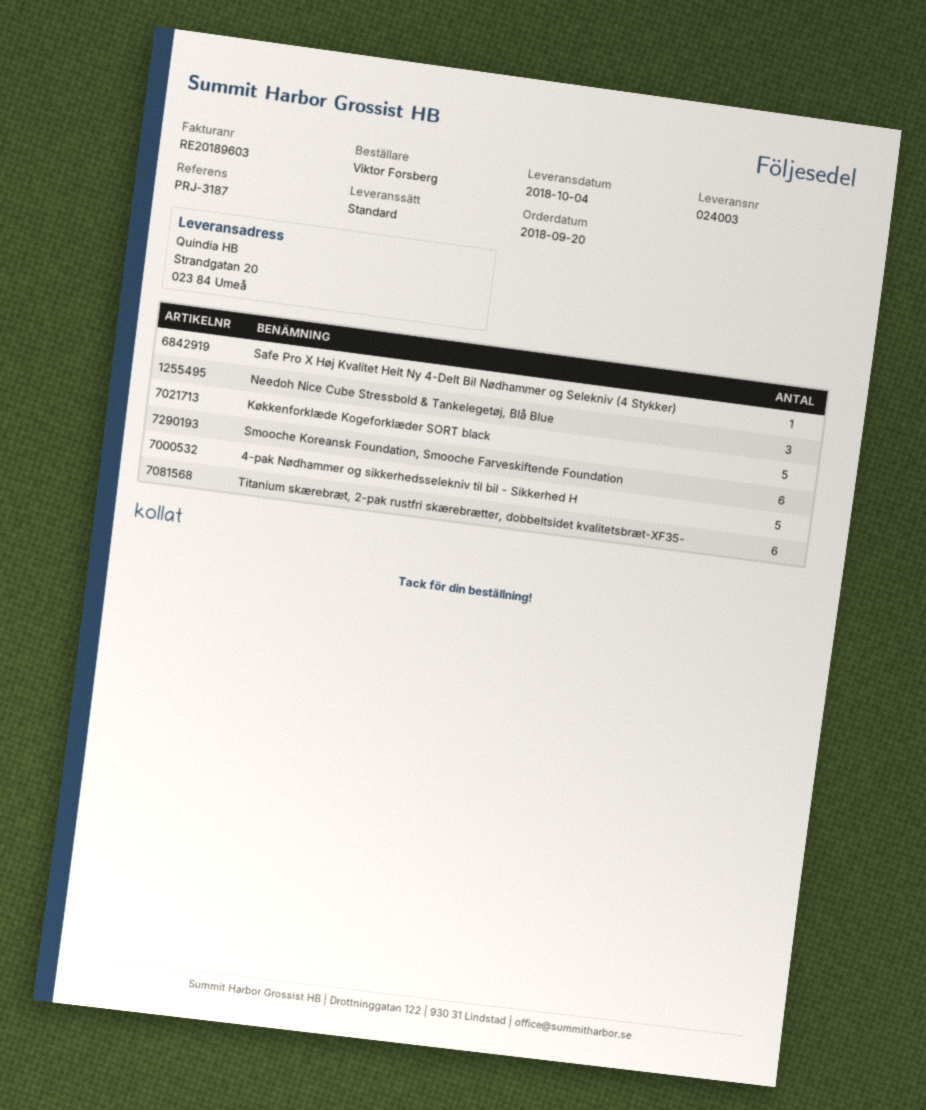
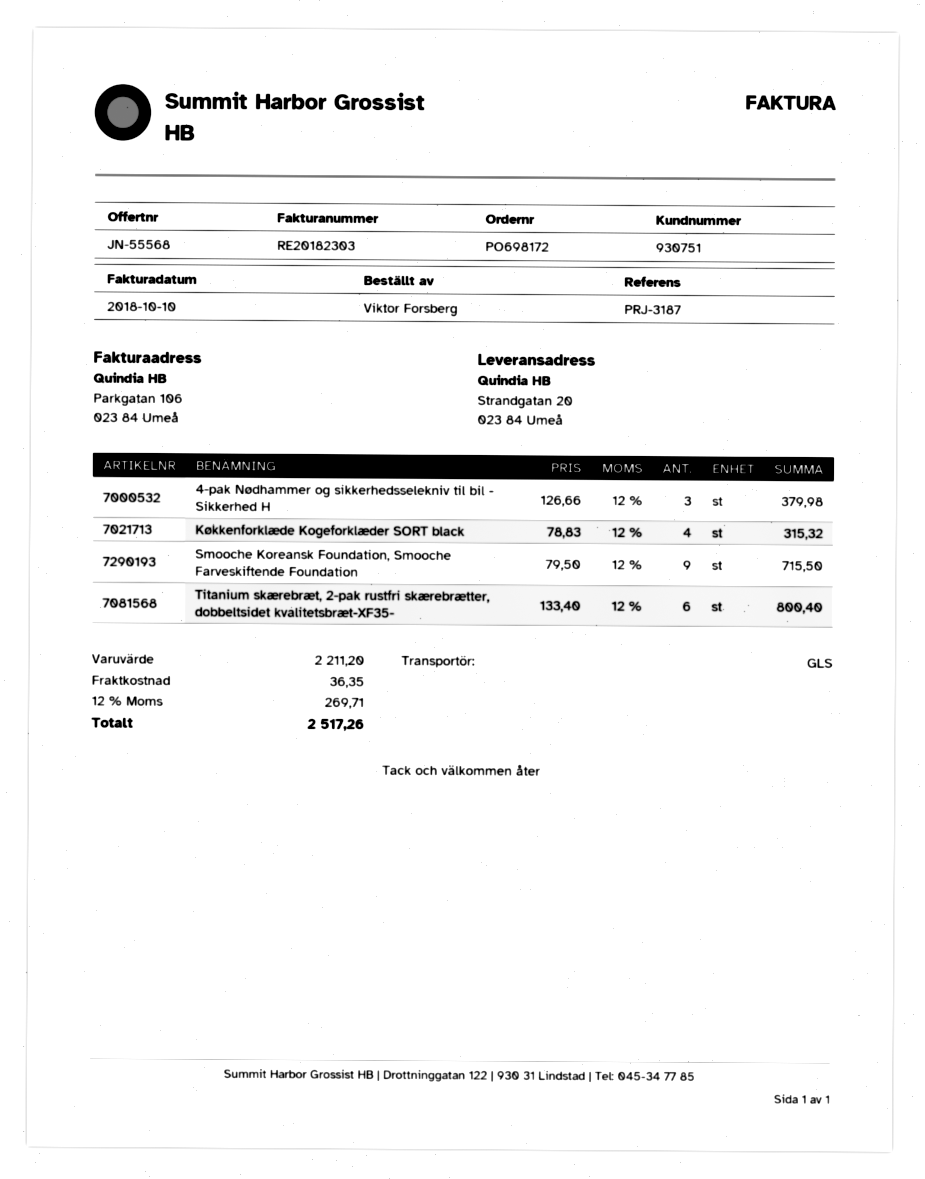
invoice number: RE20189603 -> RE20182303
shipping method: standard -> GLS
Safe Pro X Høj Kvalitet Helt Ny 4-Delt Bil Nødhammer og Selekniv (4 Stykker): 1 -> none
Needoh Nice Cube Stressbold & Tankelegetøj, Blå Blue: 3 -> none
Køkkenforklæde Kogeforklæder SORT black: 5 -> 4
Smooche Koreansk Foundation, Smooche Farveskiftende Foundation: 6 -> 9
4-pak Nødhammer og sikkerhedsselekniv til bil - Sikkerhed H: 5 -> 3

